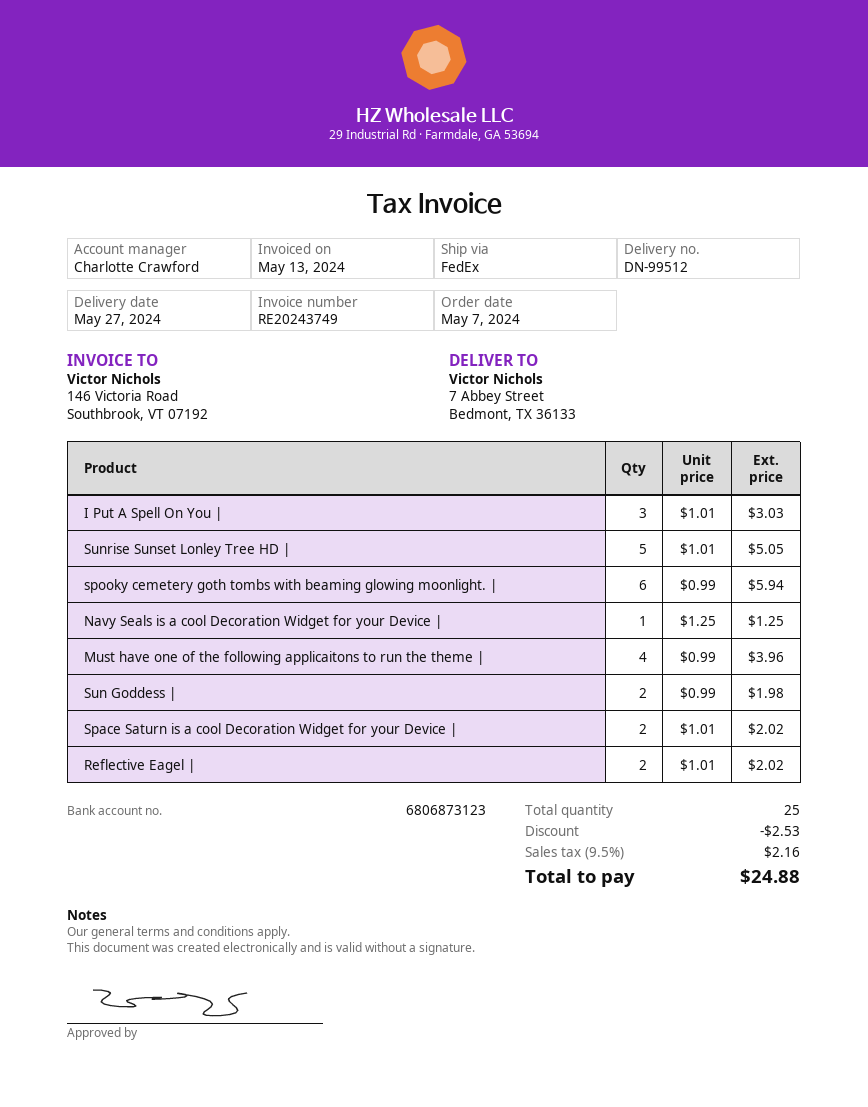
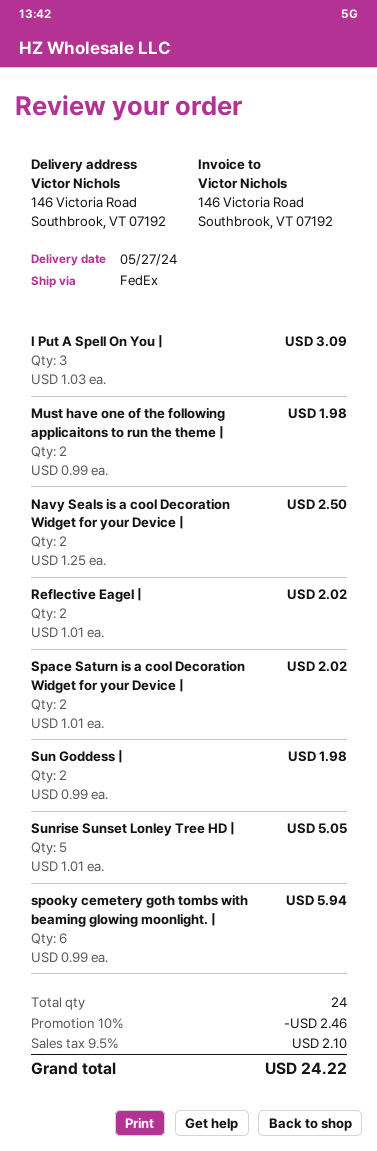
ship to: 7 Abbey Street, Bedmont, TX 36133 -> 146 Victoria Road, Southbrook, VT 07192
I Put A Spell On You |: 3 x 1.01 = 3.03 -> 3 x 1.03 = 3.09
Navy Seals is a cool Decoration Widget for your Device |: 1 x 1.25 = 1.25 -> 2 x 1.25 = 2.50
Must have one of the following applicaitons to run the theme |: 4 x 0.99 = 3.96 -> 2 x 0.99 = 1.98
total quantity: 25 -> 24
discount: 2.53 -> 2.46
tax: 9.5% = 2.16 -> 9.5% = 2.10
total: 24.88 -> 24.22

